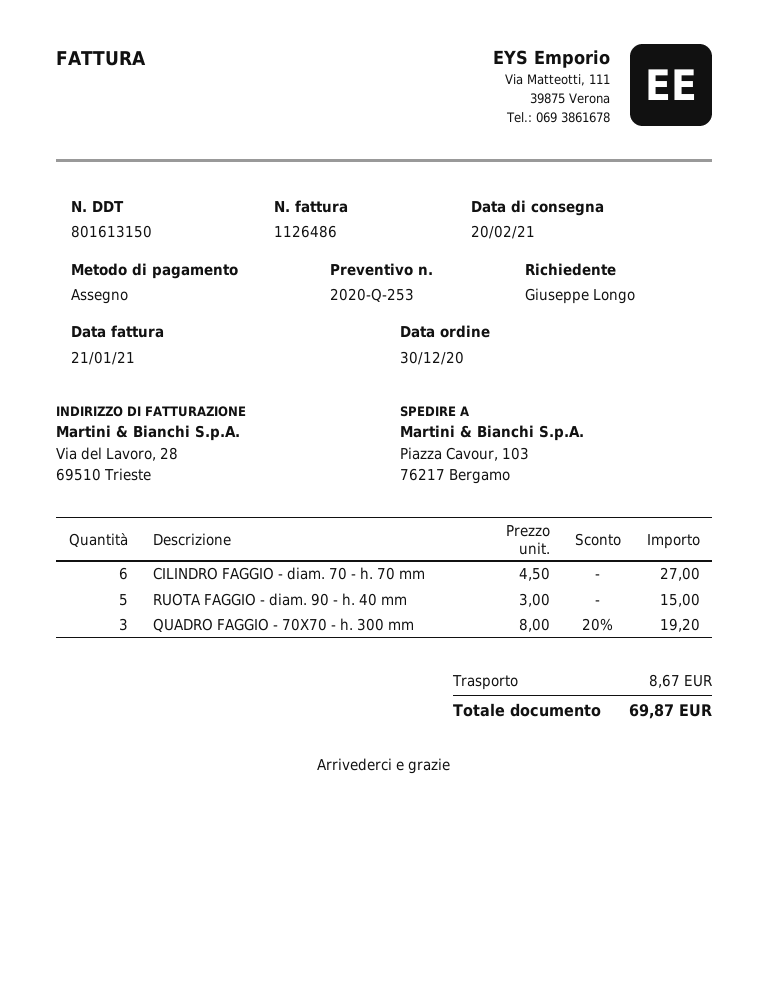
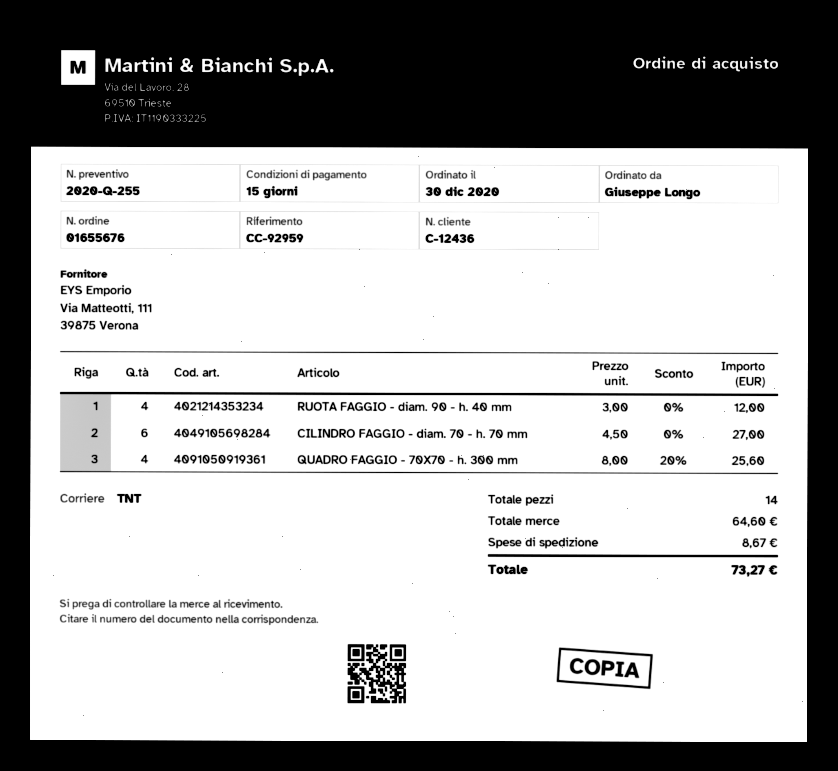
quote number: 2020-Q-253 -> 2020-Q-255
RUOTA FAGGIO - diam. 90 - h. 40 mm: 5 x 3.00 = 15.00 -> 4 x 3.00 = 12.00
QUADRO FAGGIO - 70X70 - h. 300 mm: 3 x 8.00 - 20% = 19.20 -> 4 x 8.00 - 20% = 25.60
total: 69.87 -> 73.27

